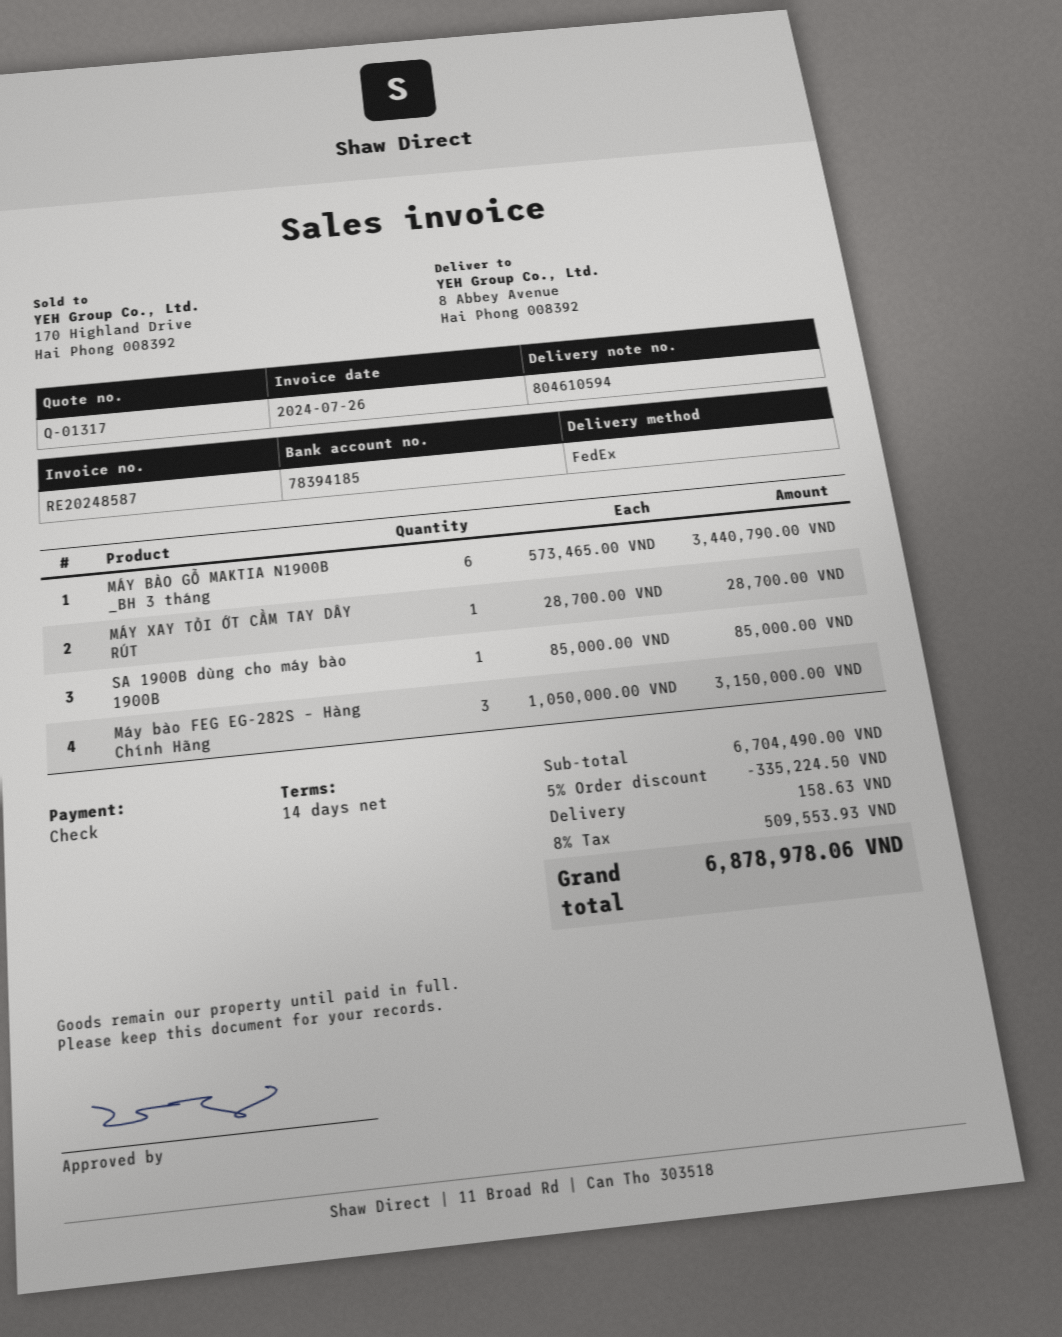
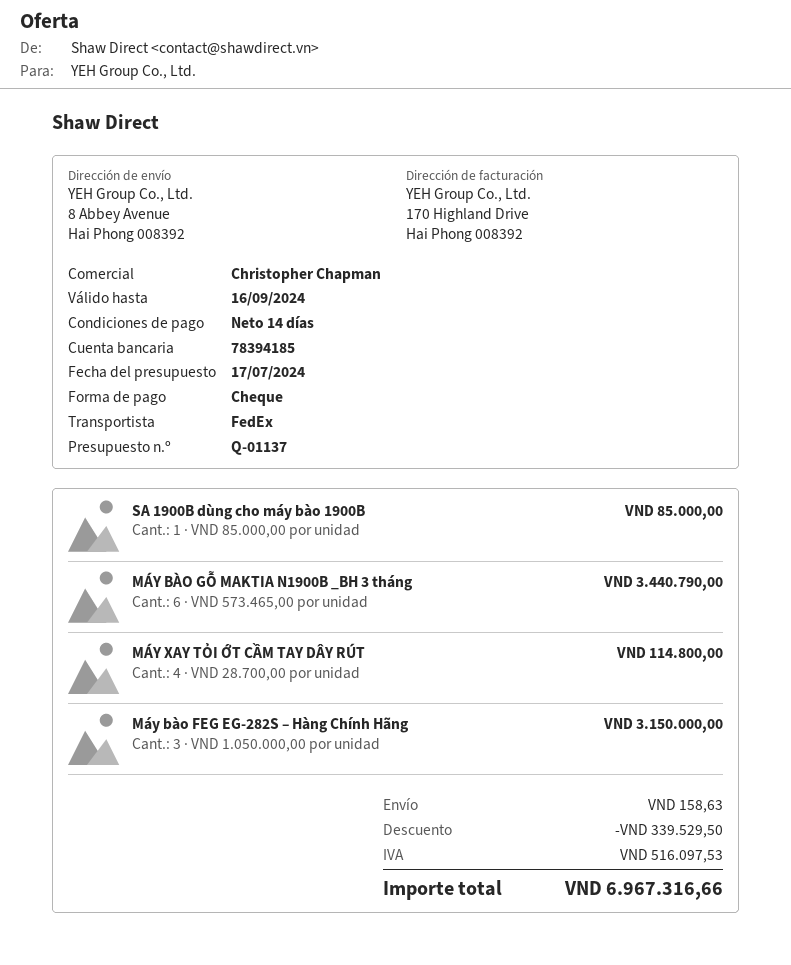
quote number: Q-01317 -> Q-01137
MÁY XAY TỎI ỚT CẦM TAY DÂY RÚT: 1 x 28700.00 = 28700.00 -> 4 x 28700.00 = 114800.00
discount: 335224.50 -> 339529.50
tax: 509553.93 -> 516097.53
total: 6878978.06 -> 6967316.66

